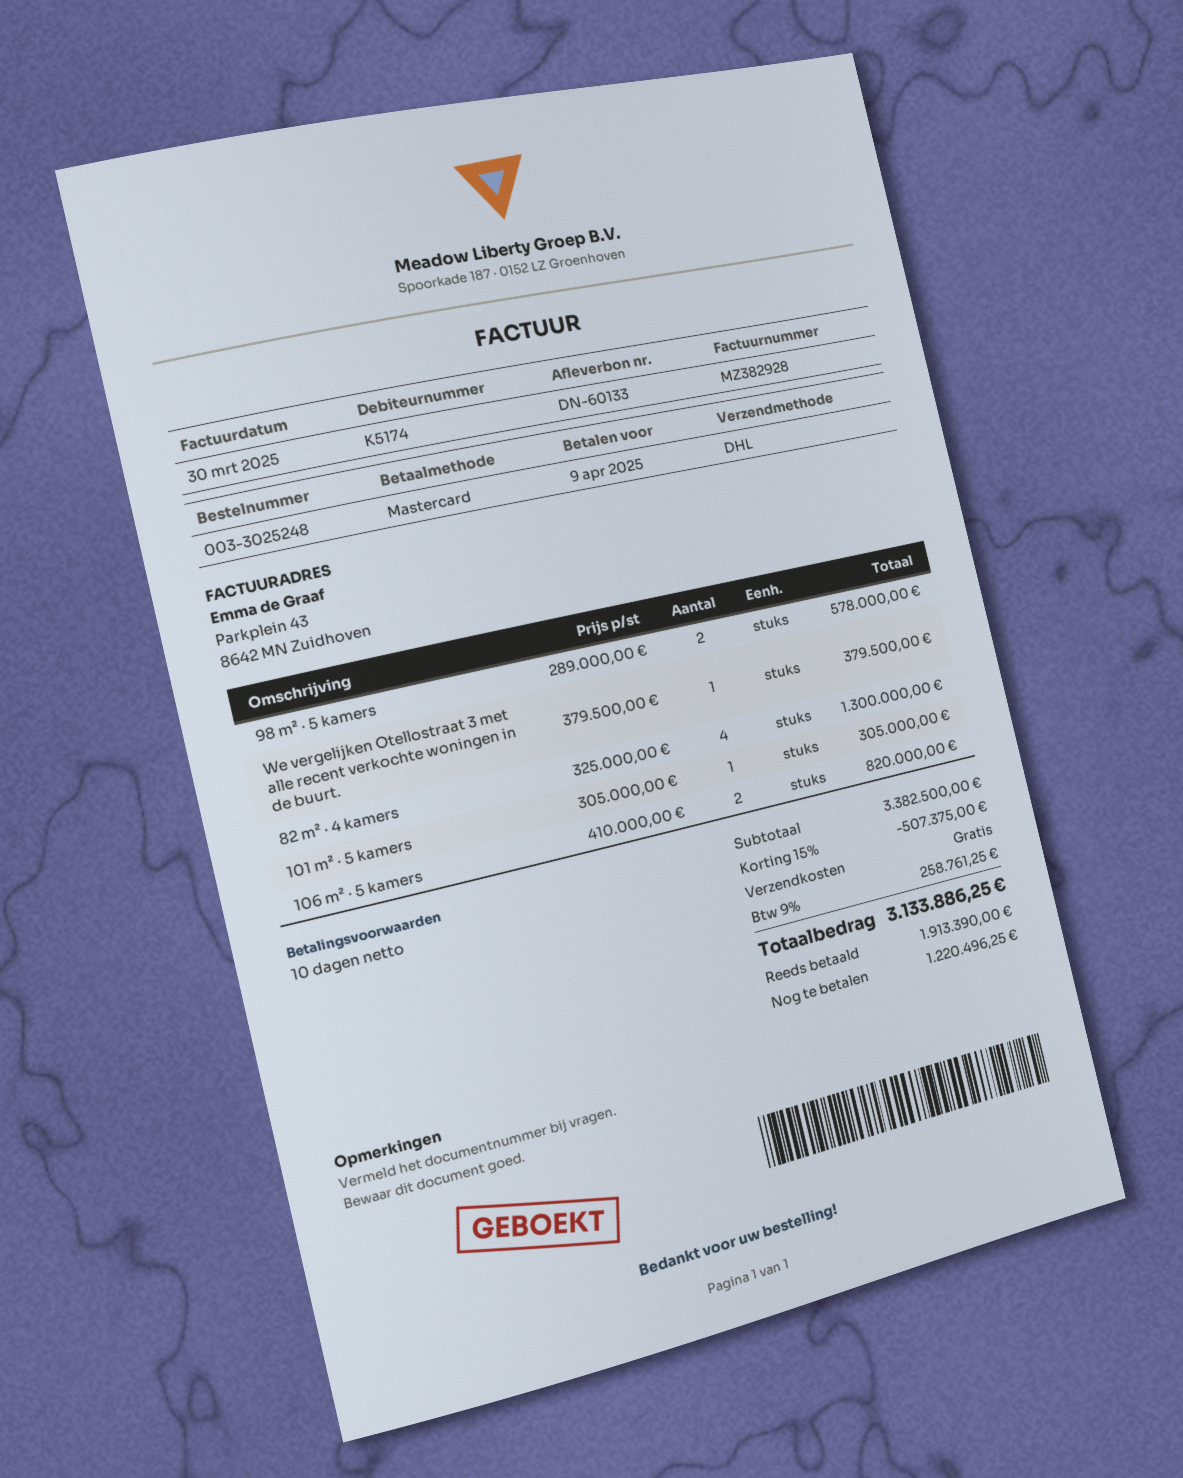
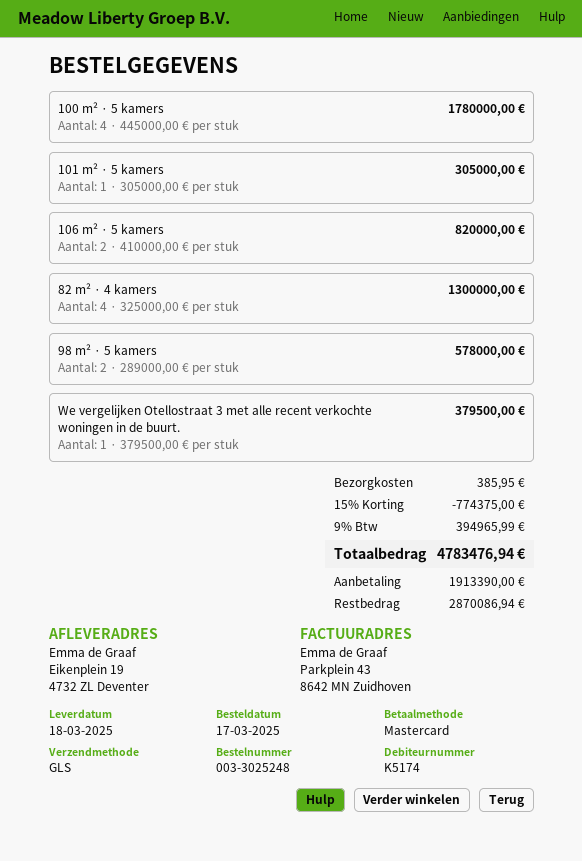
shipping method: DHL -> GLS
100 m² · 5 kamers: none -> 4 x 445000.00 = 1780000.00
discount: 15% = 507375.00 -> 15% = 774375.00
shipping: 0.00 -> 385.95
tax: 9% = 258761.25 -> 9% = 394965.99
total: 3133886.25 -> 4783476.94
balance: 1220496.25 -> 2870086.94

